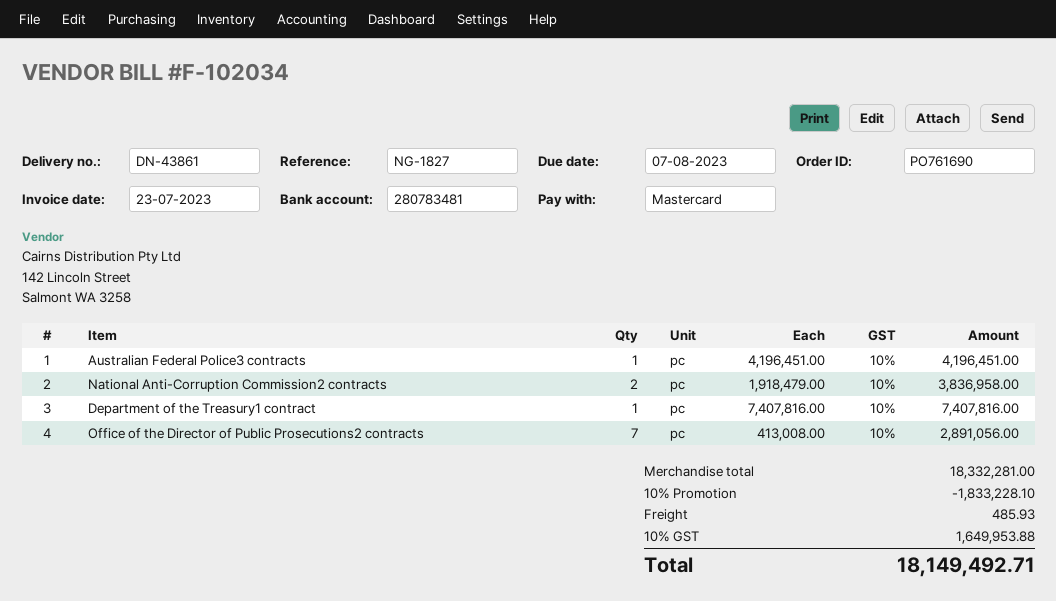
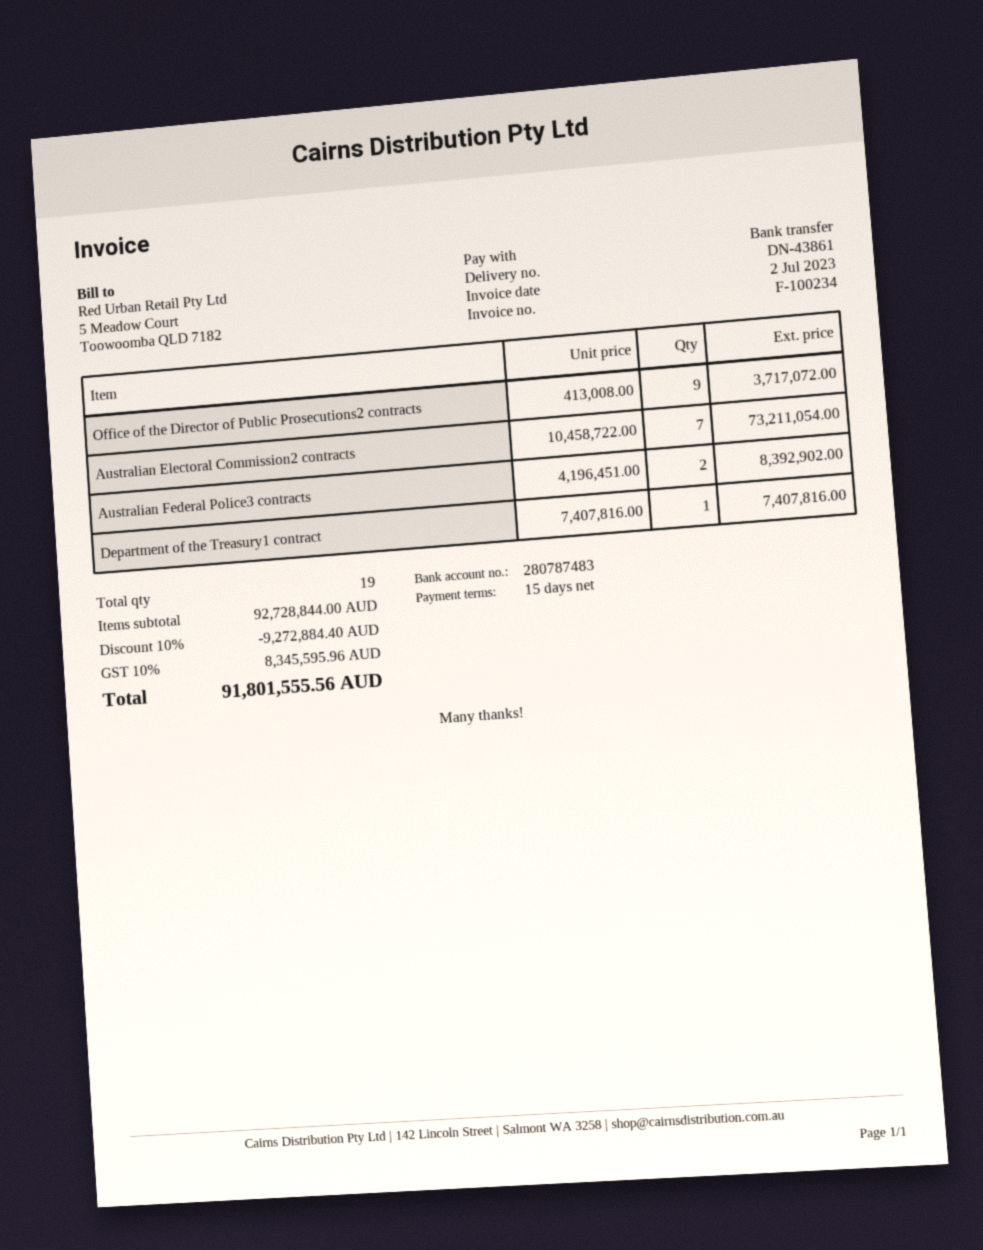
invoice number: F-102034 -> F-100234
invoice date: 2023-07-23 -> 2023-07-02
payment method: Mastercard -> bank transfer
bank account: 280783481 -> 280787483
Australian Federal Police3 contracts: 1 x 4196451.00 = 4196451.00 -> 2 x 4196451.00 = 8392902.00
National Anti-Corruption Commission2 contracts: 2 x 1918479.00 = 3836958.00 -> none
Office of the Director of Public Prosecutions2 contracts: 7 x 413008.00 = 2891056.00 -> 9 x 413008.00 = 3717072.00
Australian Electoral Commission2 contracts: none -> 7 x 10458722.00 = 73211054.00
subtotal: 18332281.00 -> 92728844.00
discount: 10% = 1833228.10 -> 10% = 9272884.40
shipping: 485.93 -> none
tax: 10% = 1649953.88 -> 10% = 8345595.96
total: 18149492.71 -> 91801555.56

